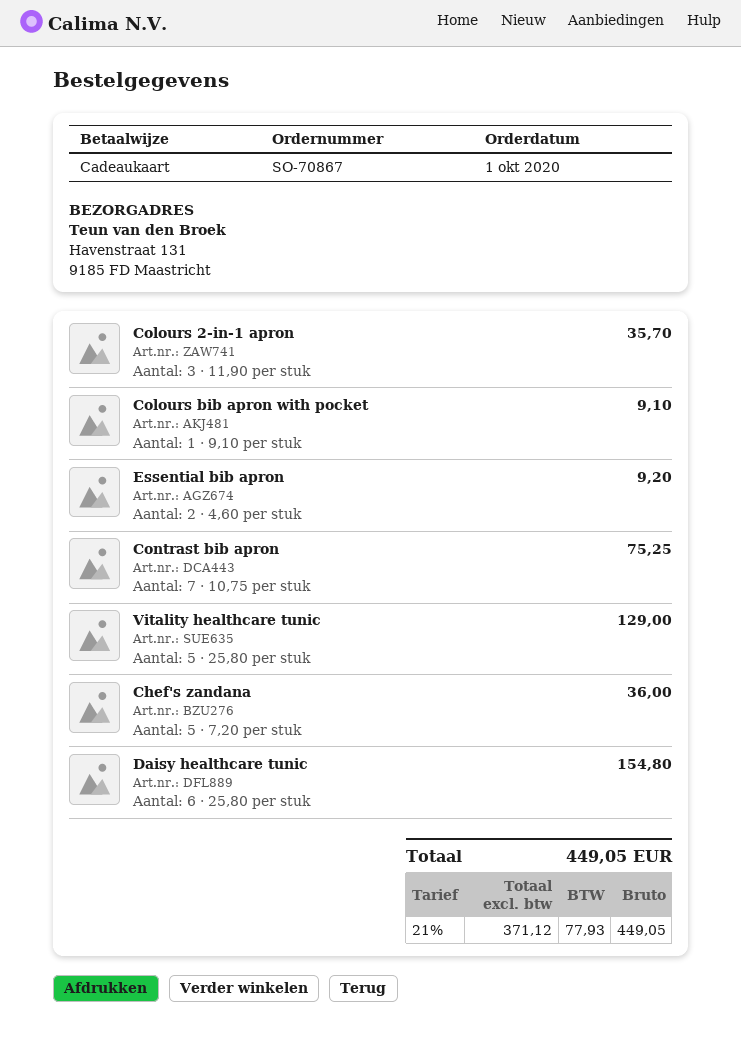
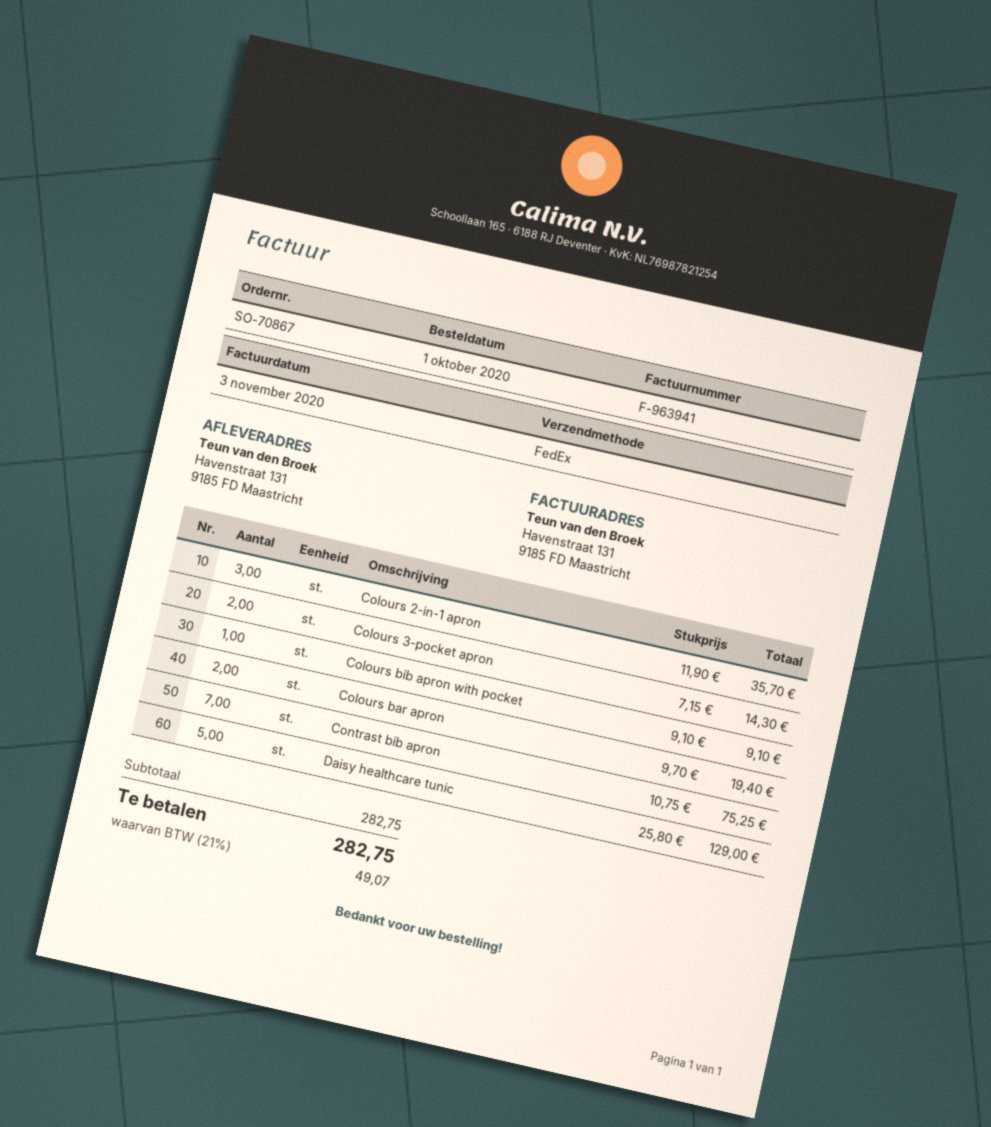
Essential bib apron: 2 x 4.60 = 9.20 -> none
Vitality healthcare tunic: 5 x 25.80 = 129.00 -> none
Chef's zandana: 5 x 7.20 = 36.00 -> none
Daisy healthcare tunic: 6 x 25.80 = 154.80 -> 5 x 25.80 = 129.00
Colours 3-pocket apron: none -> 2 x 7.15 = 14.30
Colours bar apron: none -> 2 x 9.70 = 19.40
tax: 21% = 77.93 -> 21% = 49.07
total: 449.05 -> 282.75

